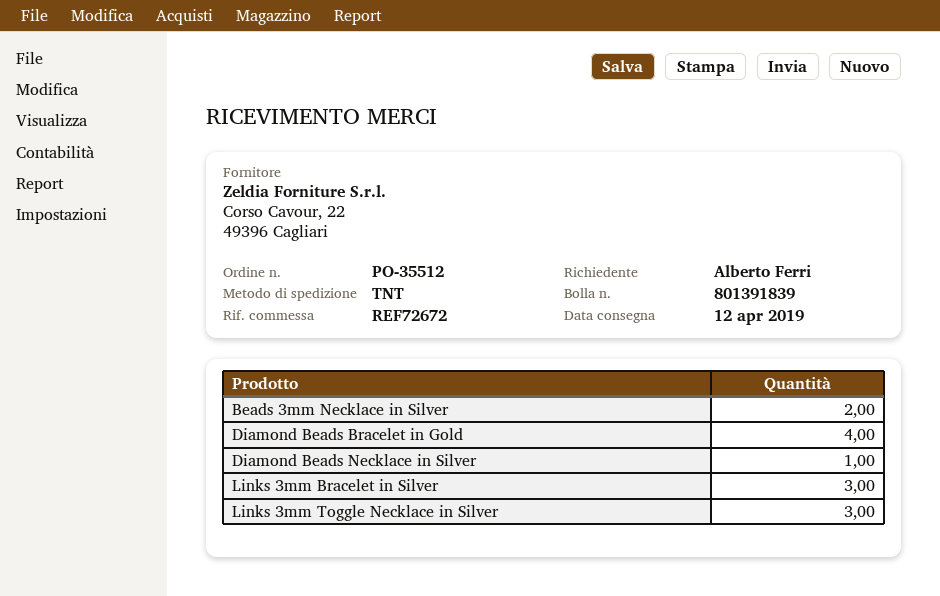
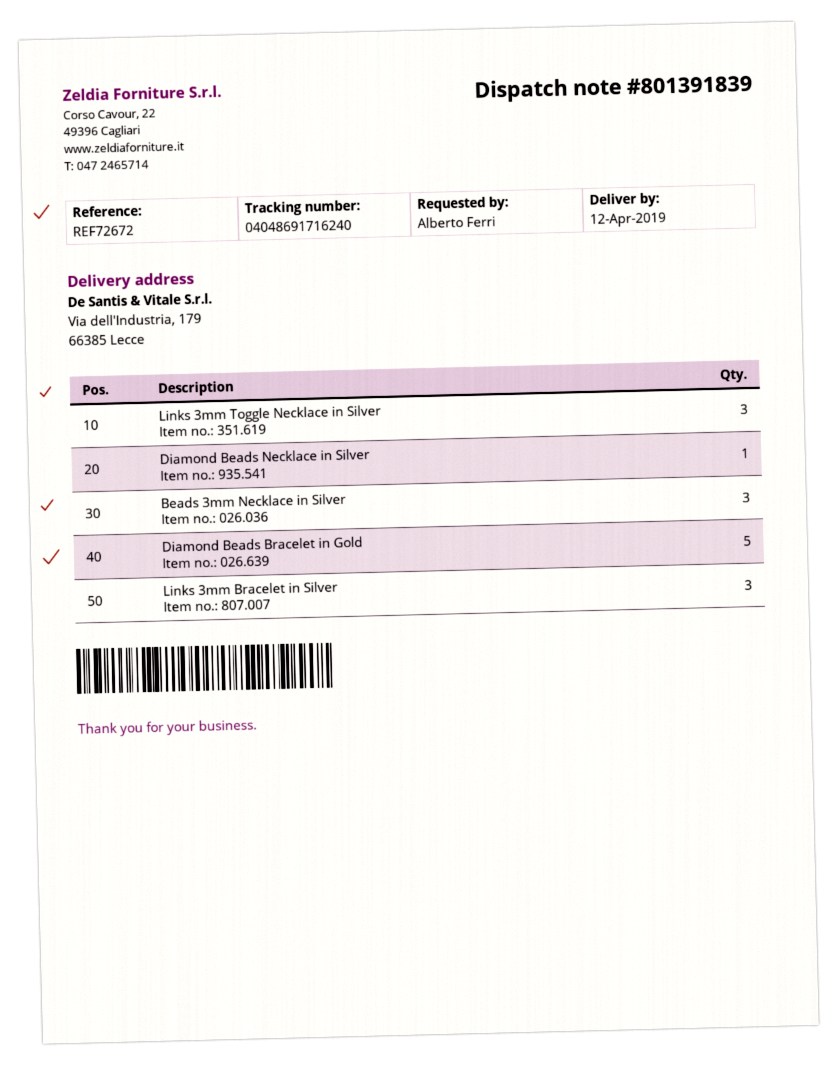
Beads 3mm Necklace in Silver: 2 -> 3
Diamond Beads Bracelet in Gold: 4 -> 5

